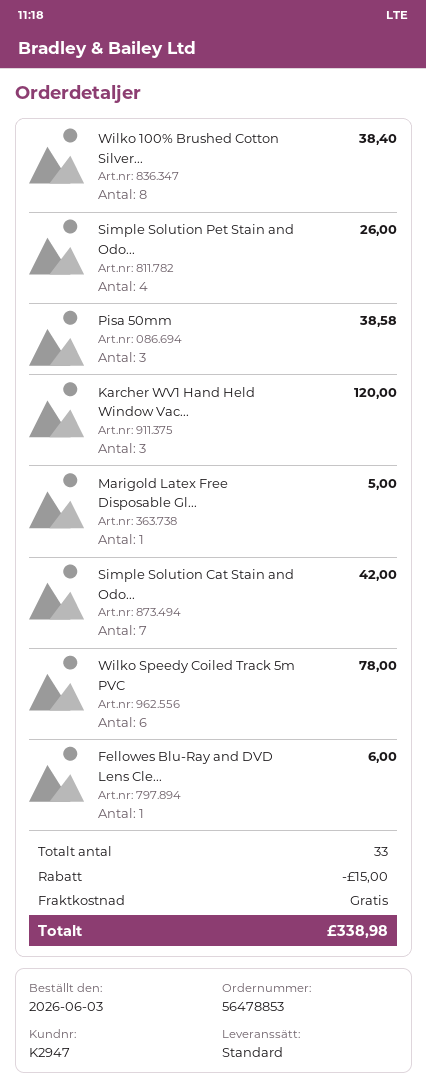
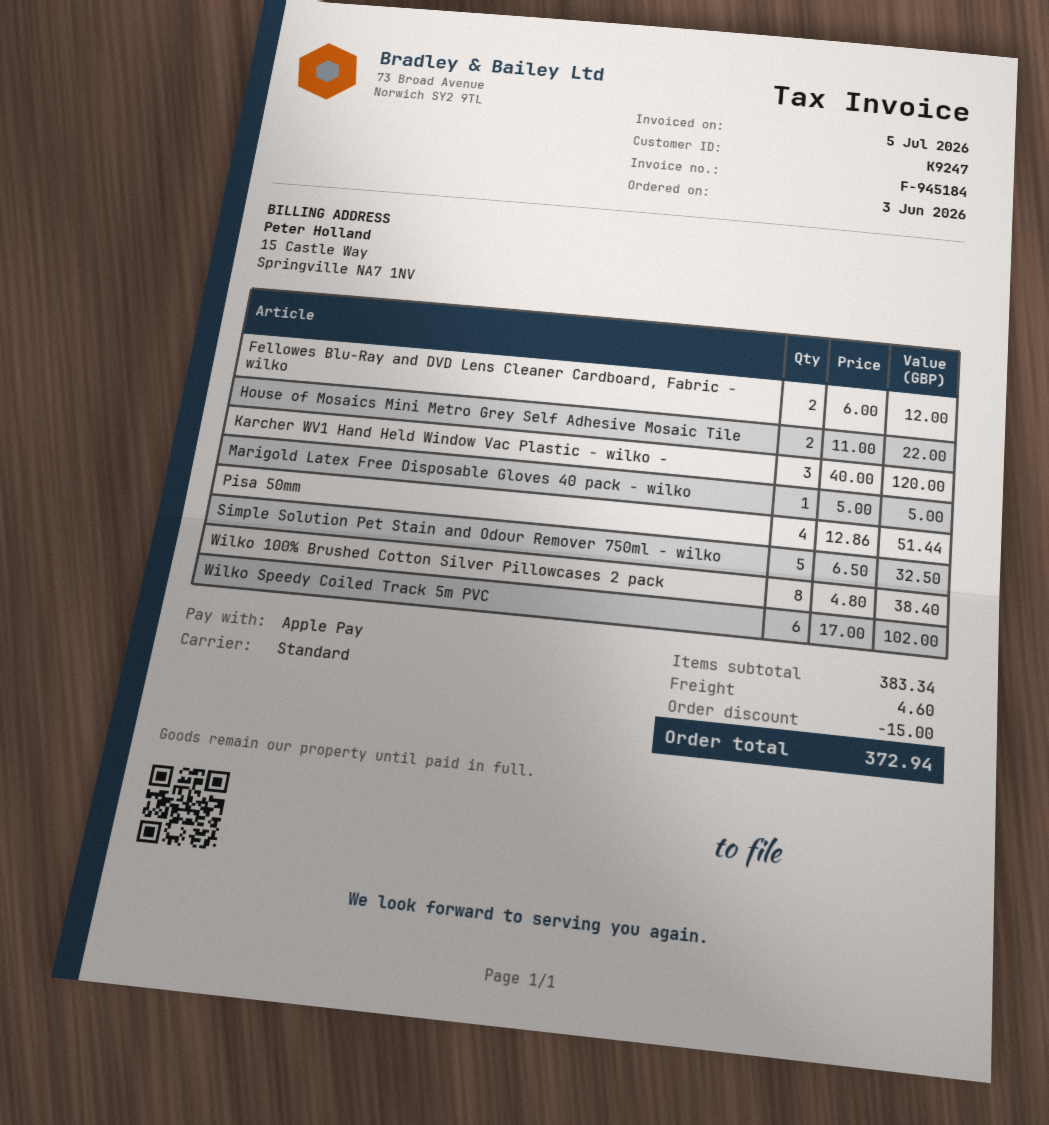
customer number: K2947 -> K9247
Simple Solution Pet Stain and Odo...: 4 for 26.00 -> 5 for 32.50
Pisa 50mm: 3 for 38.58 -> 4 for 51.44
Simple Solution Cat Stain and Odo...: 7 for 42.00 -> none
Wilko Speedy Coiled Track 5m PVC: 6 for 78.00 -> 6 for 102.00
Fellowes Blu-Ray and DVD Lens Cle...: 1 for 6.00 -> 2 for 12.00
House of Mosaics Mini Metro Grey Self Adhesive Mosaic Tile: none -> 2 for 22.00
shipping: 0.00 -> 4.60
total: 338.98 -> 372.94

